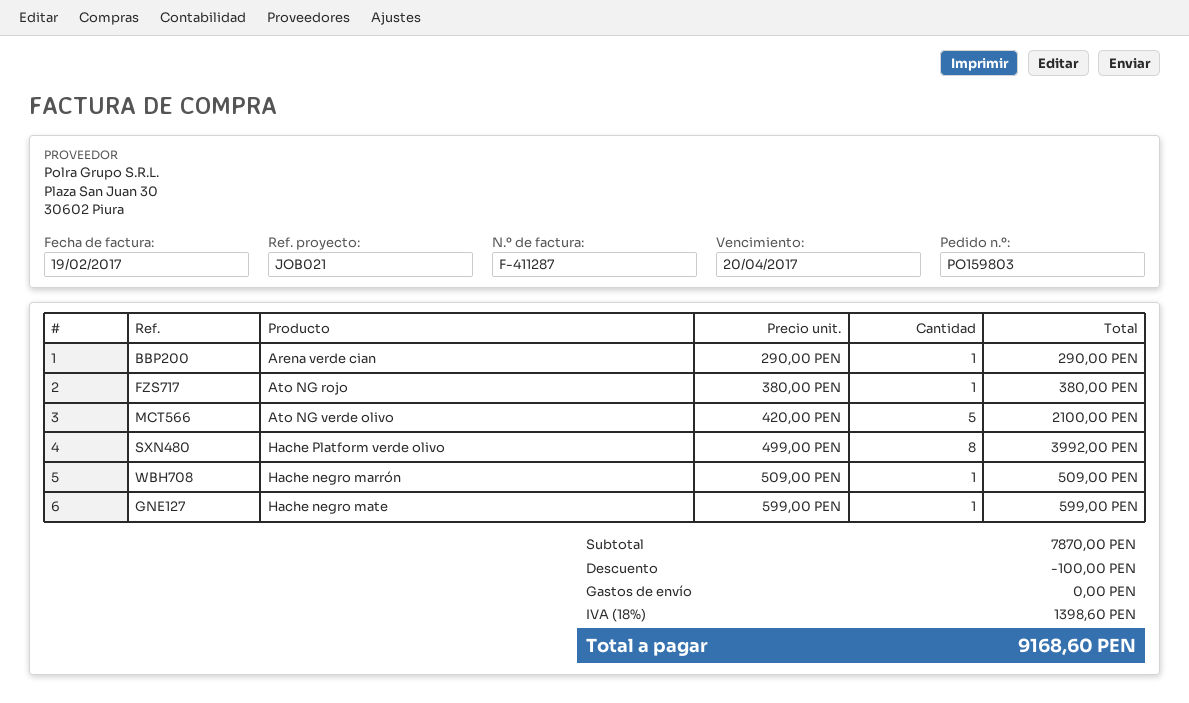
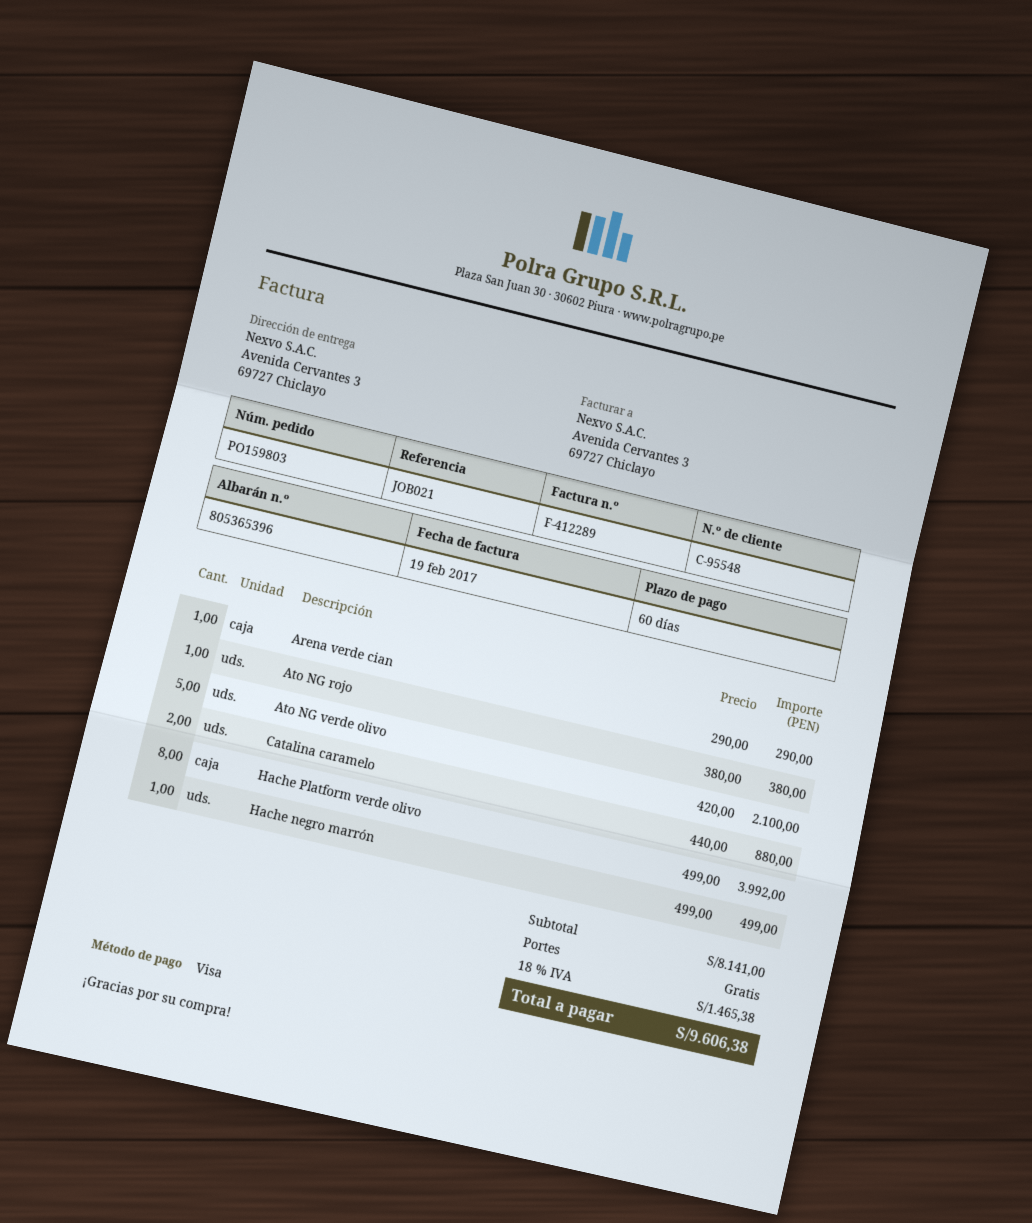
invoice number: F-411287 -> F-412289
Hache negro marrón: 1 x 509.00 = 509.00 -> 1 x 499.00 = 499.00
Hache negro mate: 1 x 599.00 = 599.00 -> none
Catalina caramelo: none -> 2 x 440.00 = 880.00
subtotal: 7870.00 -> 8141.00
discount: 100.00 -> none
tax: 18% = 1398.60 -> 18% = 1465.38
total: 9168.60 -> 9606.38

